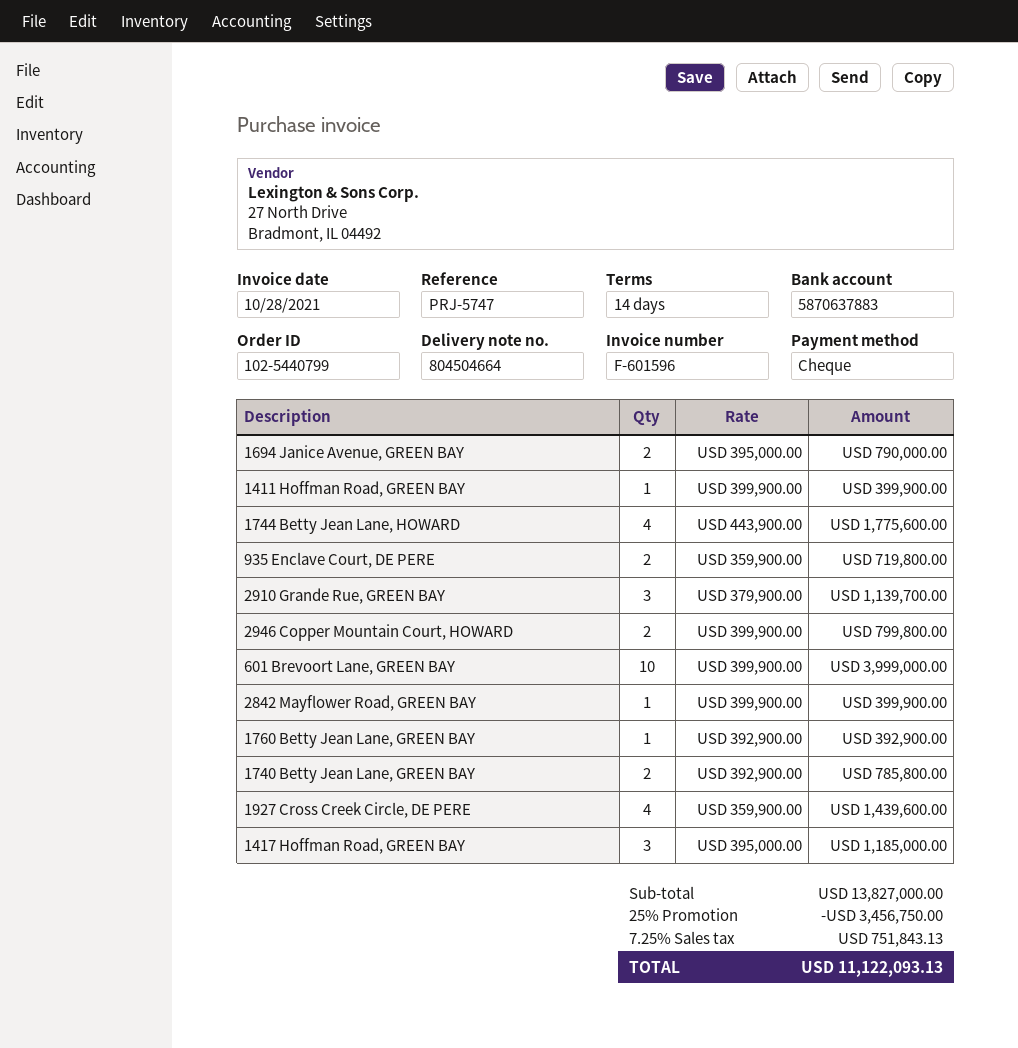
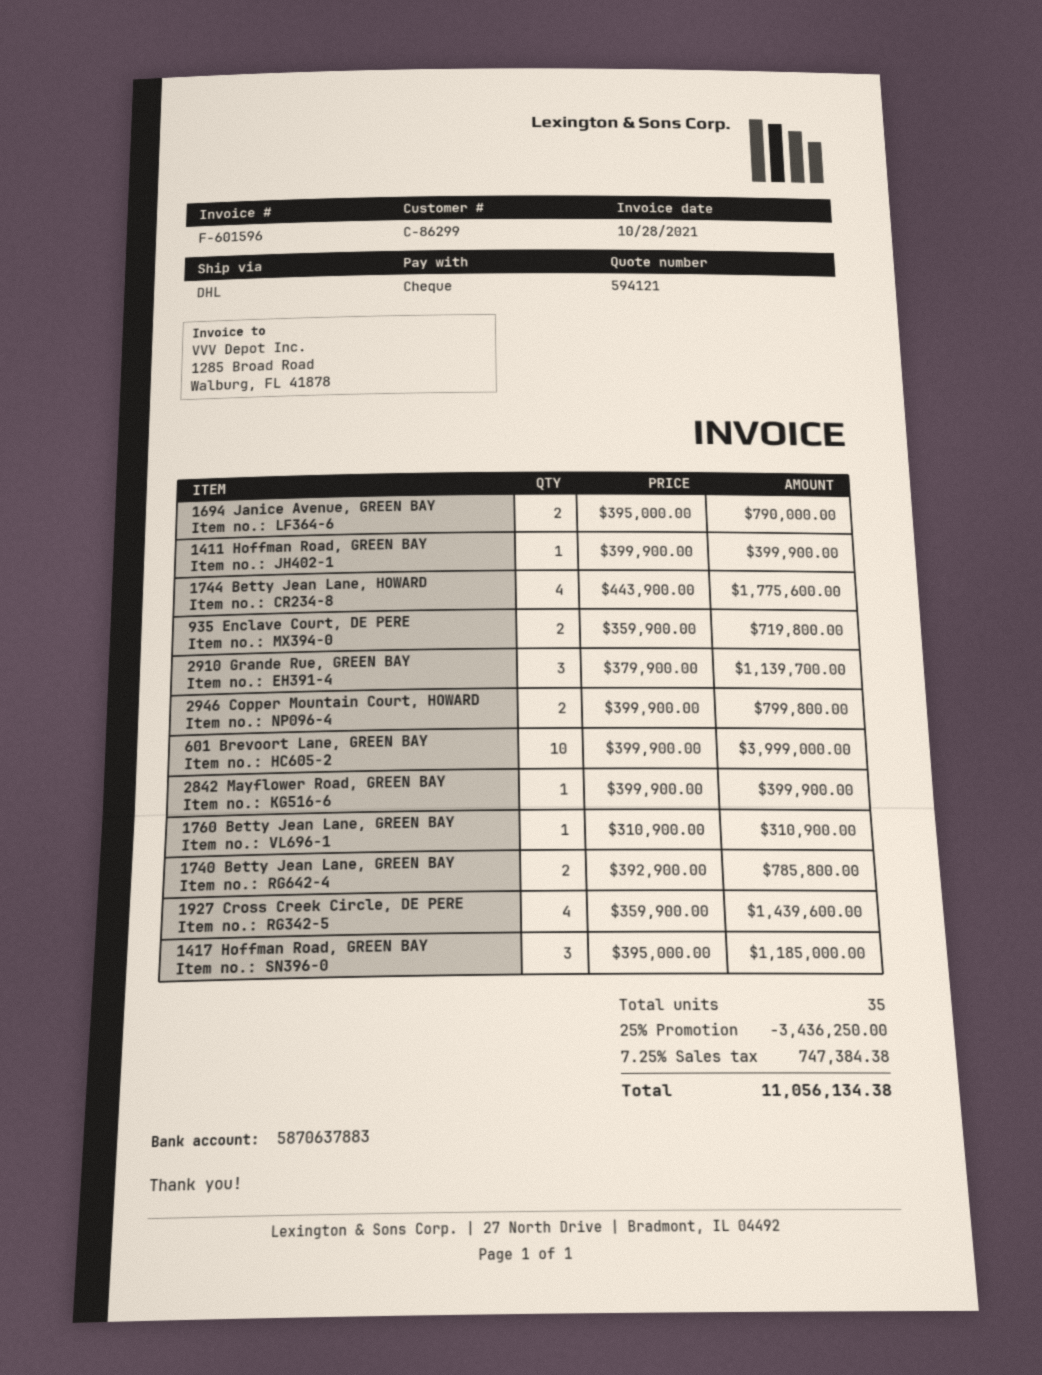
1760 Betty Jean Lane, GREEN BAY: 1 x 392900.00 = 392900.00 -> 1 x 310900.00 = 310900.00
discount: 25% = 3456750.00 -> 25% = 3436250.00
tax: 7.25% = 751843.13 -> 7.25% = 747384.38
total: 11122093.13 -> 11056134.38

